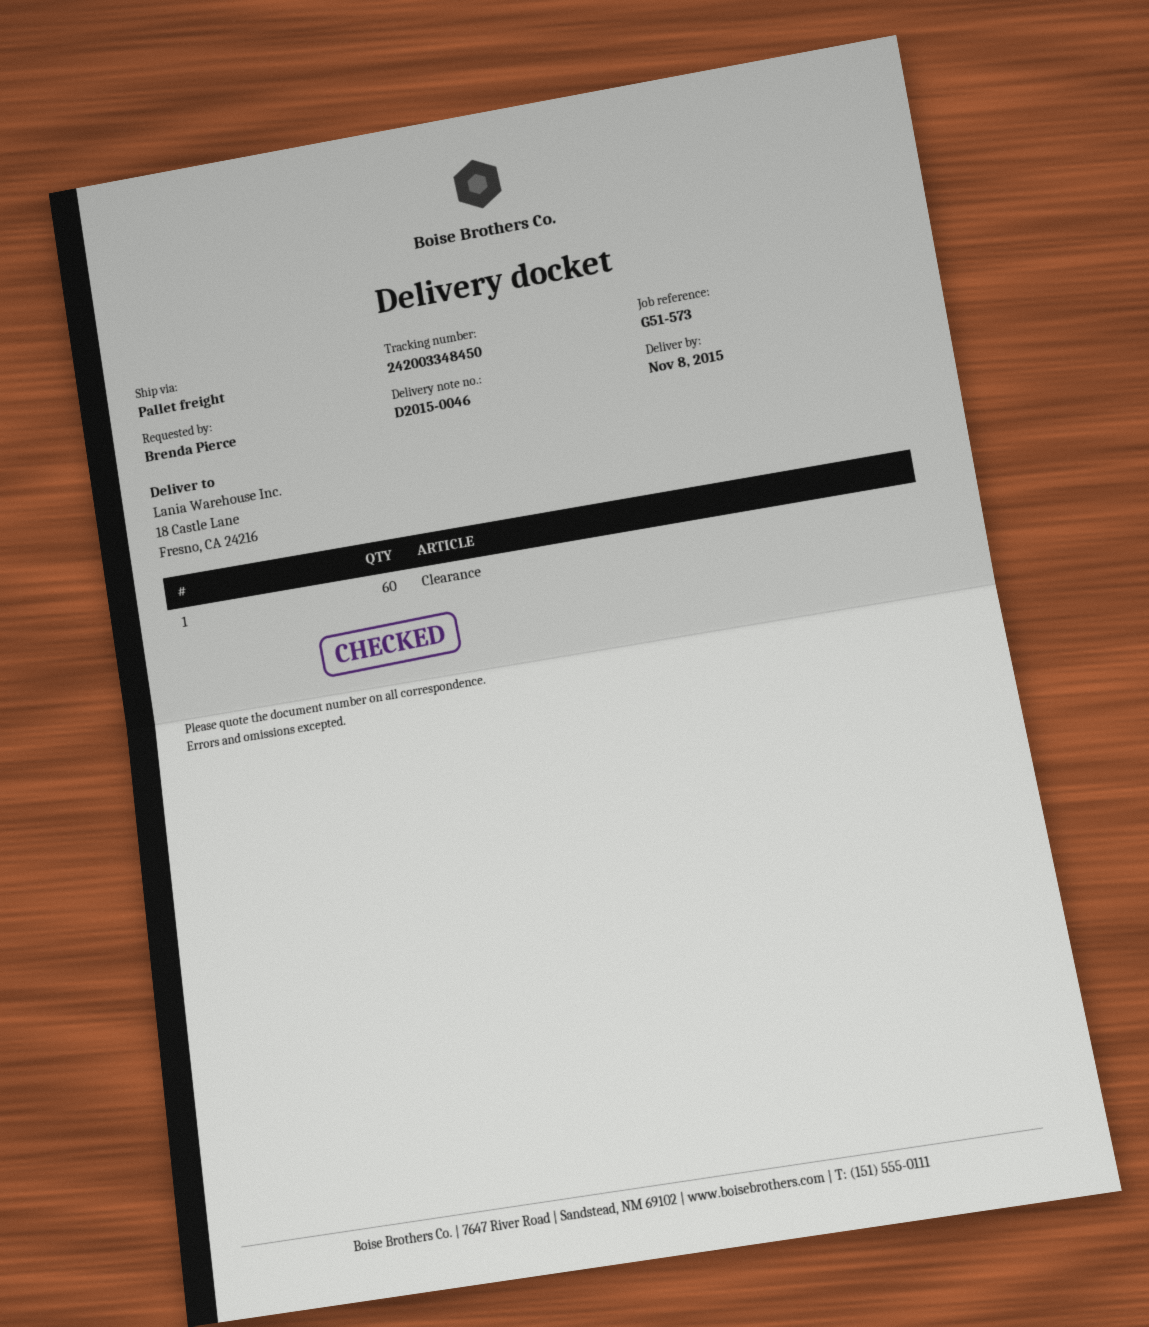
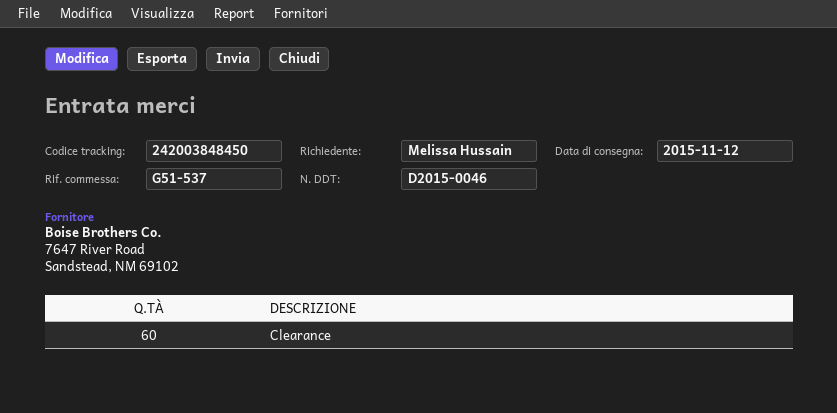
delivery date: 2015-11-08 -> 2015-11-12
reference: G51-573 -> G51-537
ordered by: Brenda Pierce -> Melissa Hussain
tracking number: 242003348450 -> 242003848450

